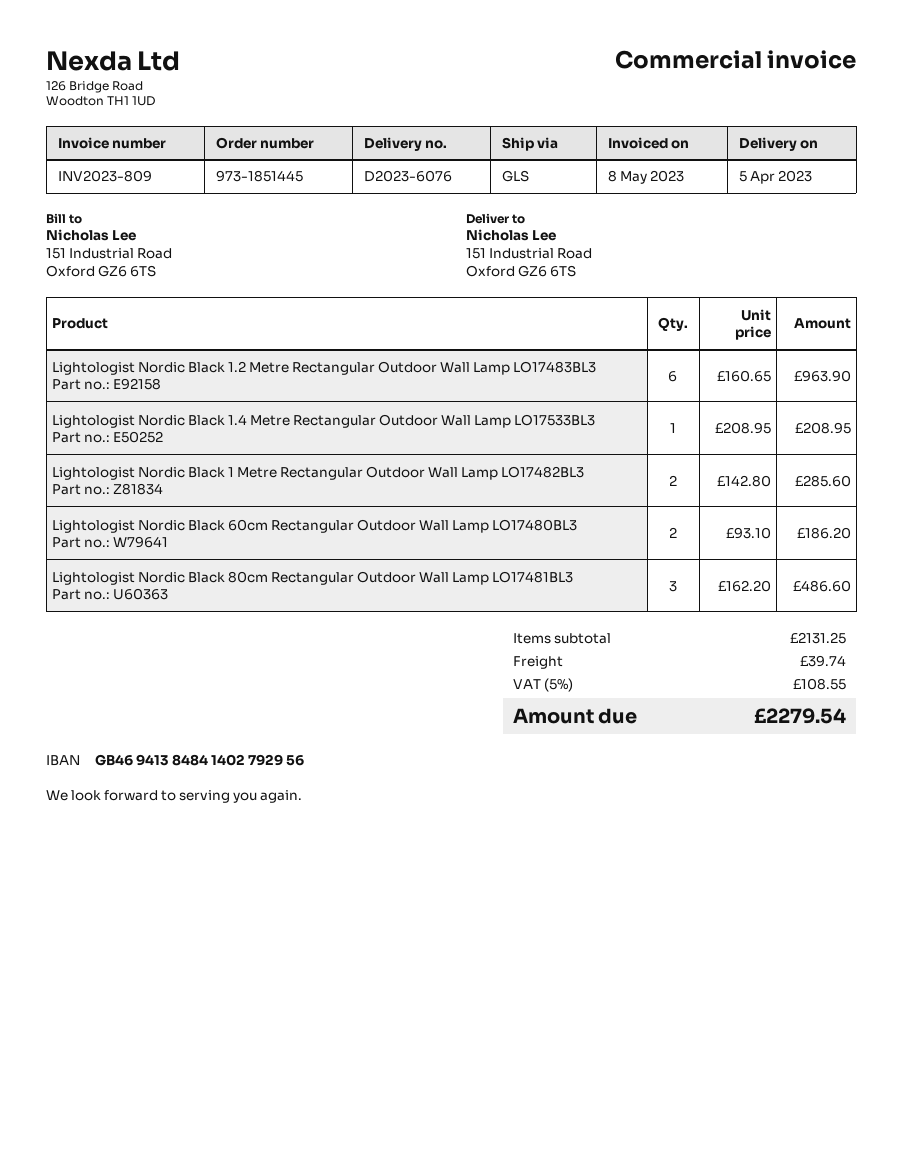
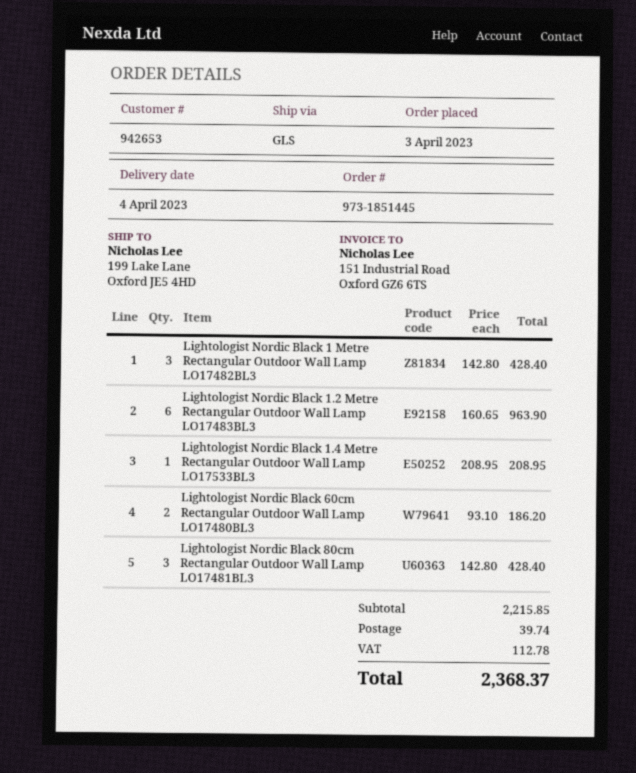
delivery date: 2023-04-05 -> 2023-04-04
ship to: 151 Industrial Road, Oxford GZ6 6TS -> 199 Lake Lane, Oxford JE5 4HD
Lightologist Nordic Black 1 Metre Rectangular Outdoor Wall Lamp LO17482BL3: 2 x 142.80 = 285.60 -> 3 x 142.80 = 428.40
Lightologist Nordic Black 80cm Rectangular Outdoor Wall Lamp LO17481BL3: 3 x 162.20 = 486.60 -> 3 x 142.80 = 428.40
subtotal: 2131.25 -> 2215.85
tax: 108.55 -> 112.78
total: 2279.54 -> 2368.37

